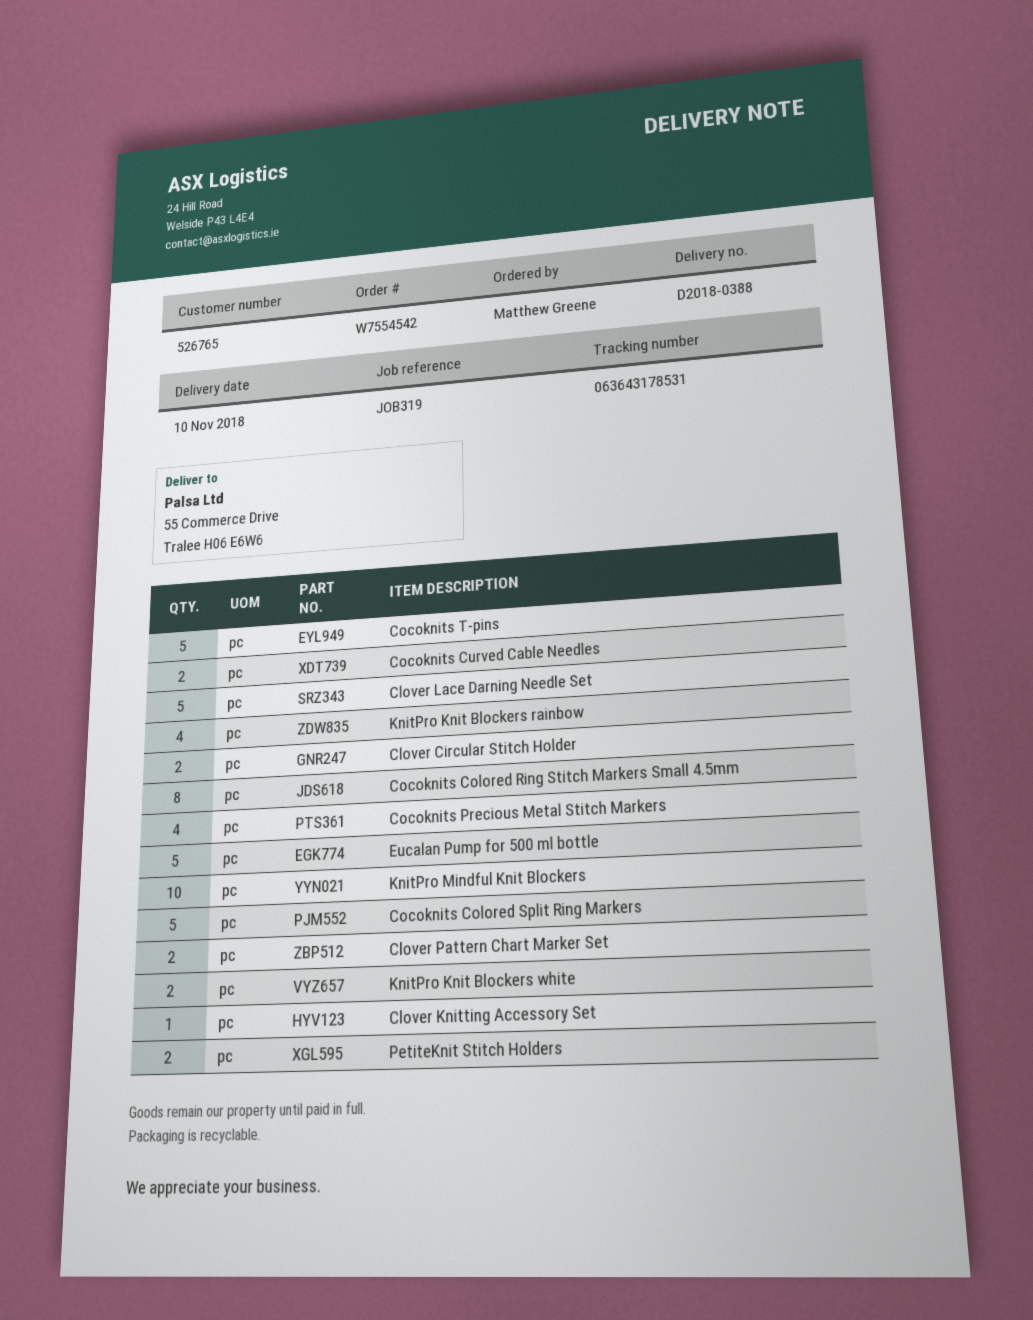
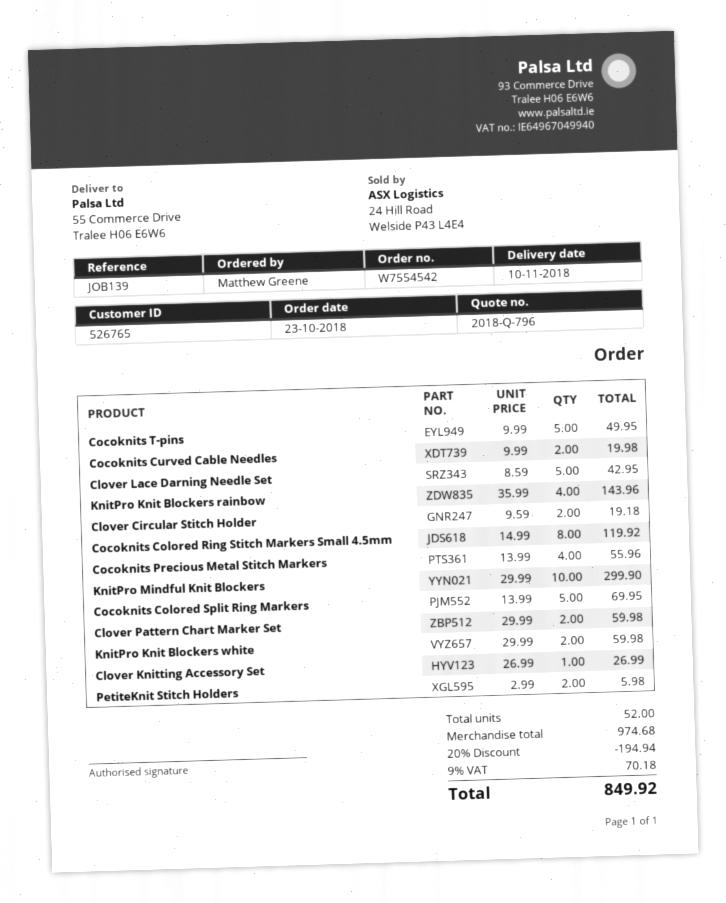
reference: JOB319 -> JOB139
Eucalan Pump for 500 ml bottle: 5 -> none

